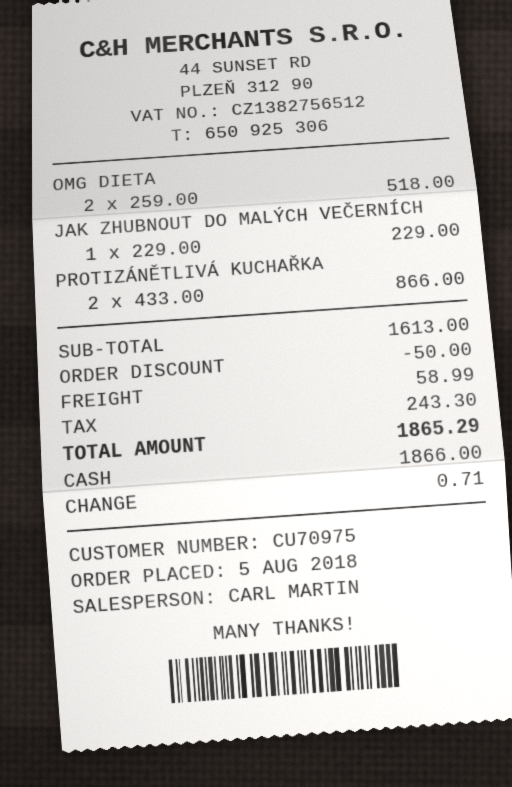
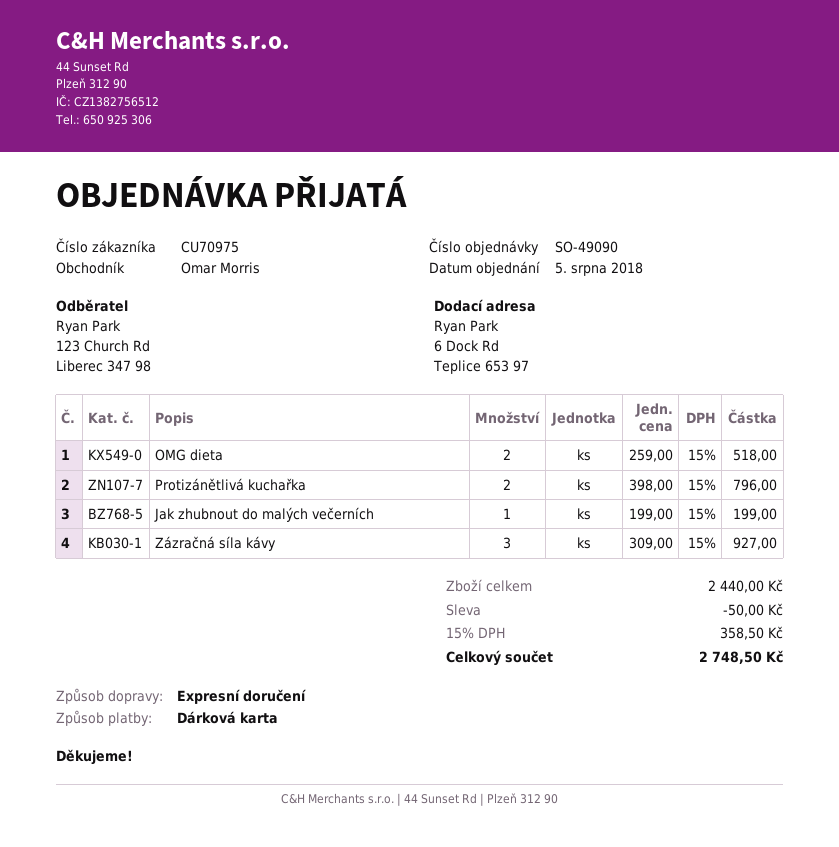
sales rep: CARL MARTIN -> Omar Morris
payment method: cash -> gift card
JAK ZHUBNOUT DO MALÝCH VEČERNÍCH: 1 x 229.00 = 229.00 -> 1 x 199.00 = 199.00
PROTIZÁNĚTLIVÁ KUCHAŘKA: 2 x 433.00 = 866.00 -> 2 x 398.00 = 796.00
Zázračná síla kávy: none -> 3 x 309.00 = 927.00
subtotal: 1613.00 -> 2440.00
shipping: 58.99 -> none
tax: 243.30 -> 358.50
total: 1865.29 -> 2748.50

